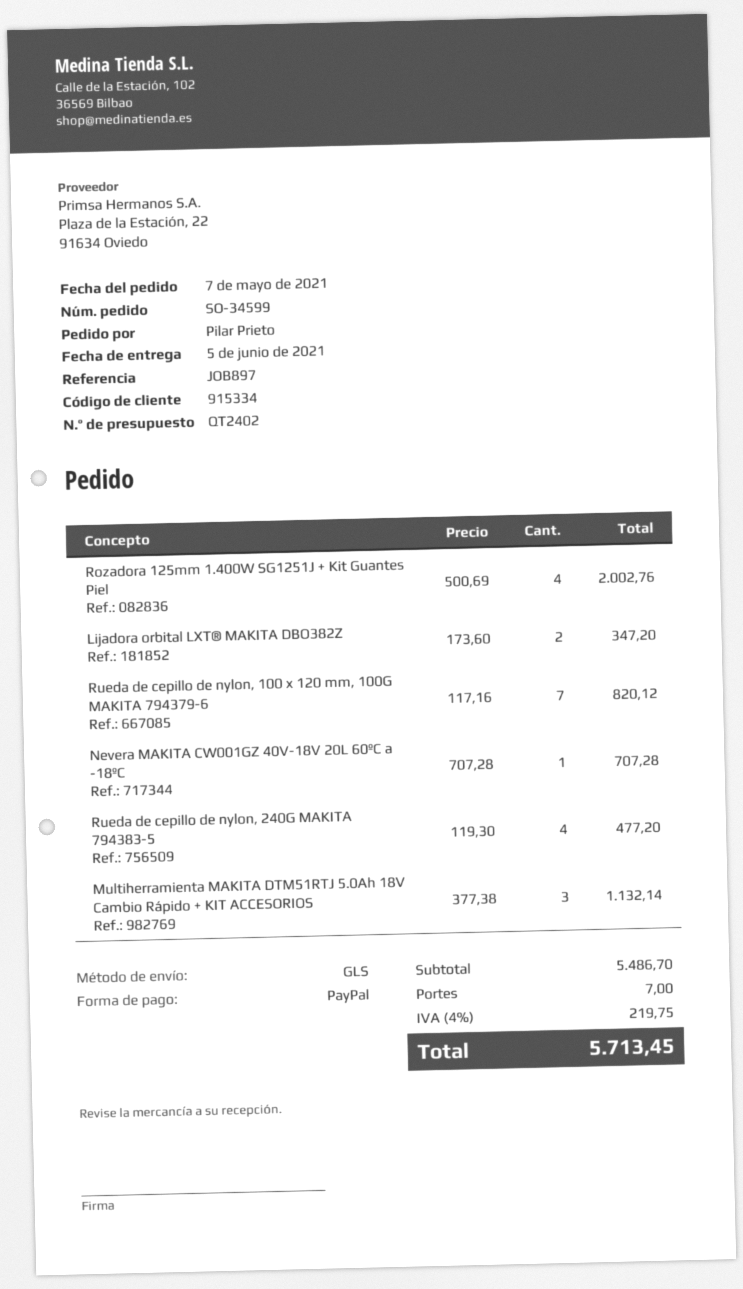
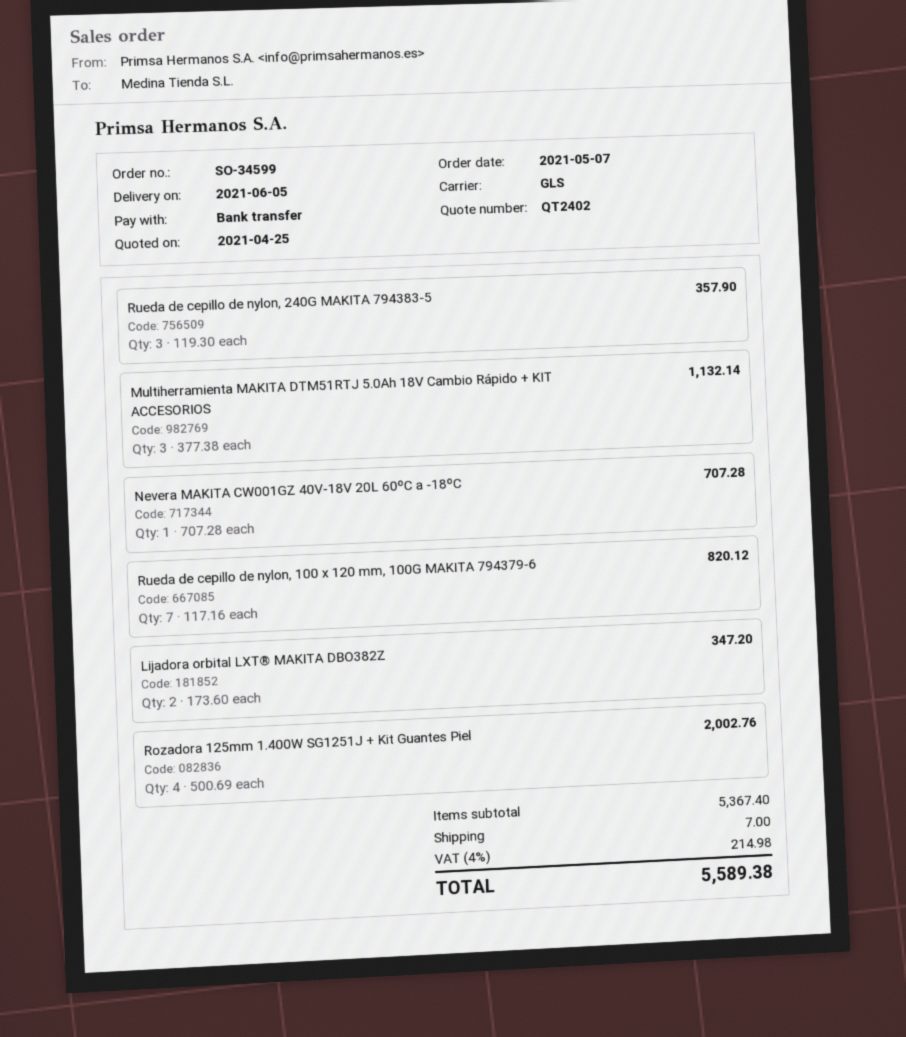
payment method: PayPal -> bank transfer
Rueda de cepillo de nylon, 240G MAKITA 794383-5: 4 x 119.30 = 477.20 -> 3 x 119.30 = 357.90
subtotal: 5486.70 -> 5367.40
tax: 4% = 219.75 -> 4% = 214.98
total: 5713.45 -> 5589.38

